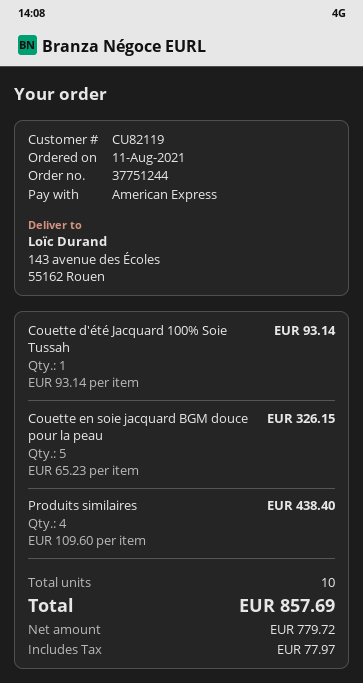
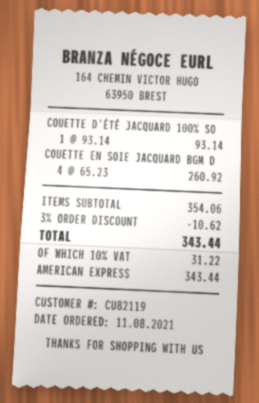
Couette en soie jacquard BGM douce pour la peau: 5 x 65.23 = 326.15 -> 4 x 65.23 = 260.92
Produits similaires: 4 x 109.60 = 438.40 -> none
discount: none -> 3% = 10.62
tax: 77.97 -> 31.22
total: 857.69 -> 343.44

